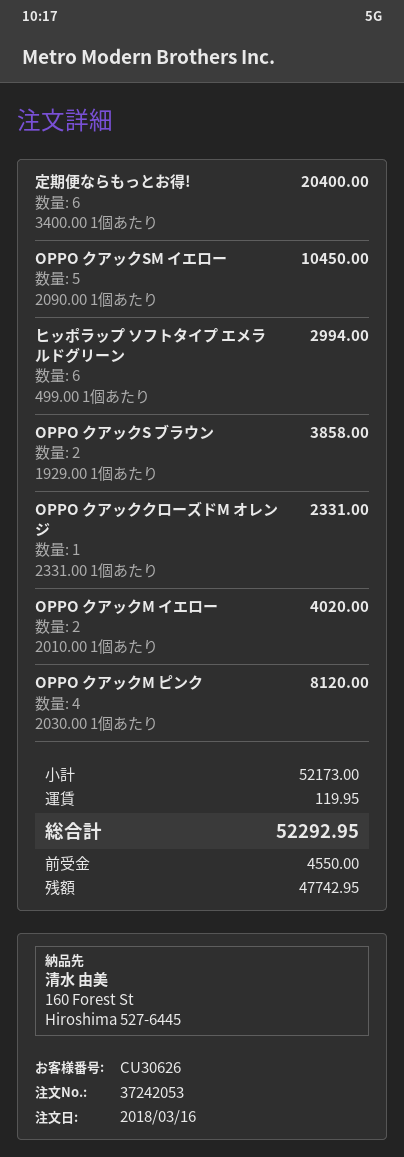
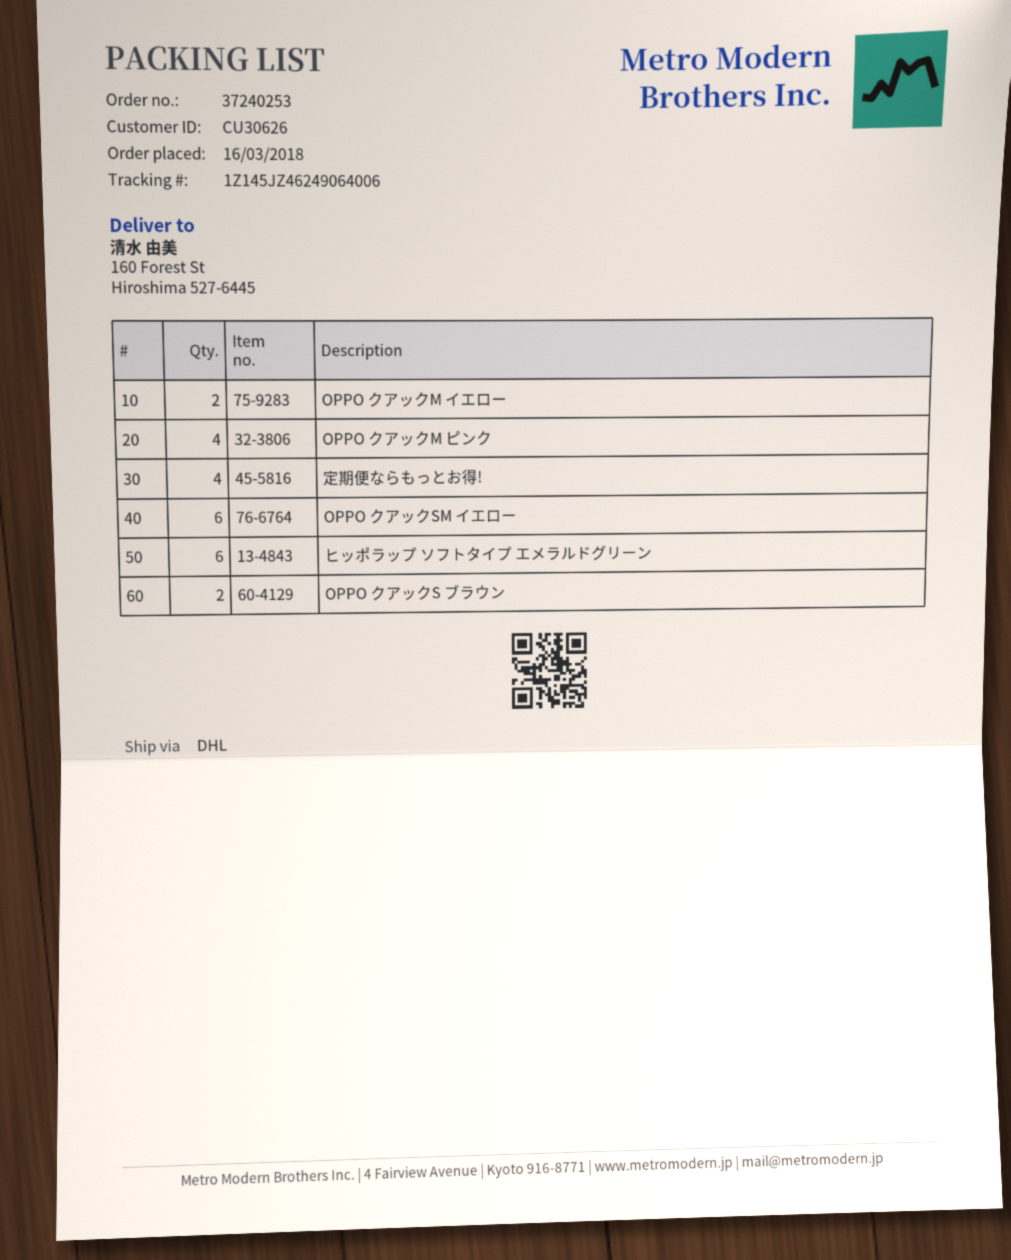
order number: 37242053 -> 37240253
定期便ならもっとお得!: 6 -> 4
OPPO クアックSM イエロー: 5 -> 6
OPPO クアッククローズドM オレンジ: 1 -> none

